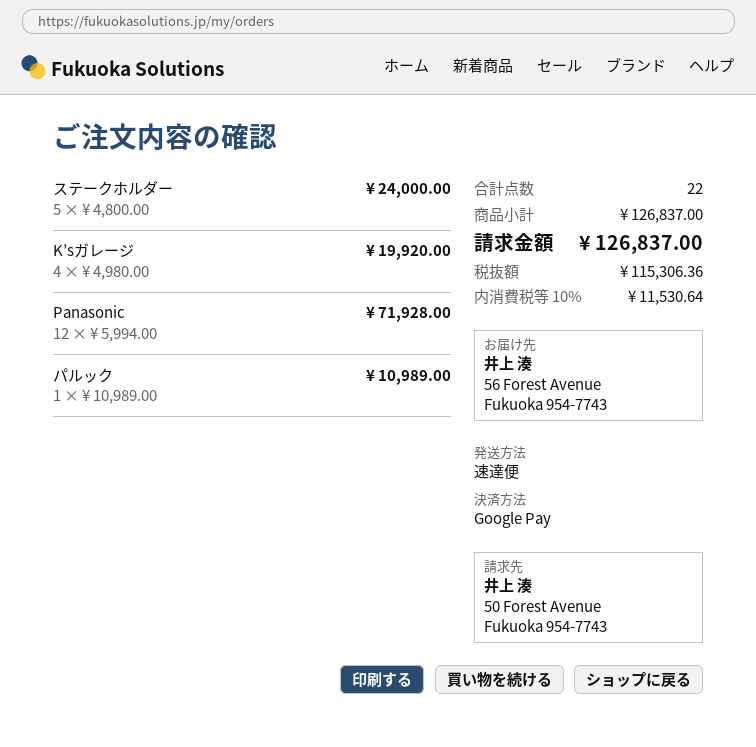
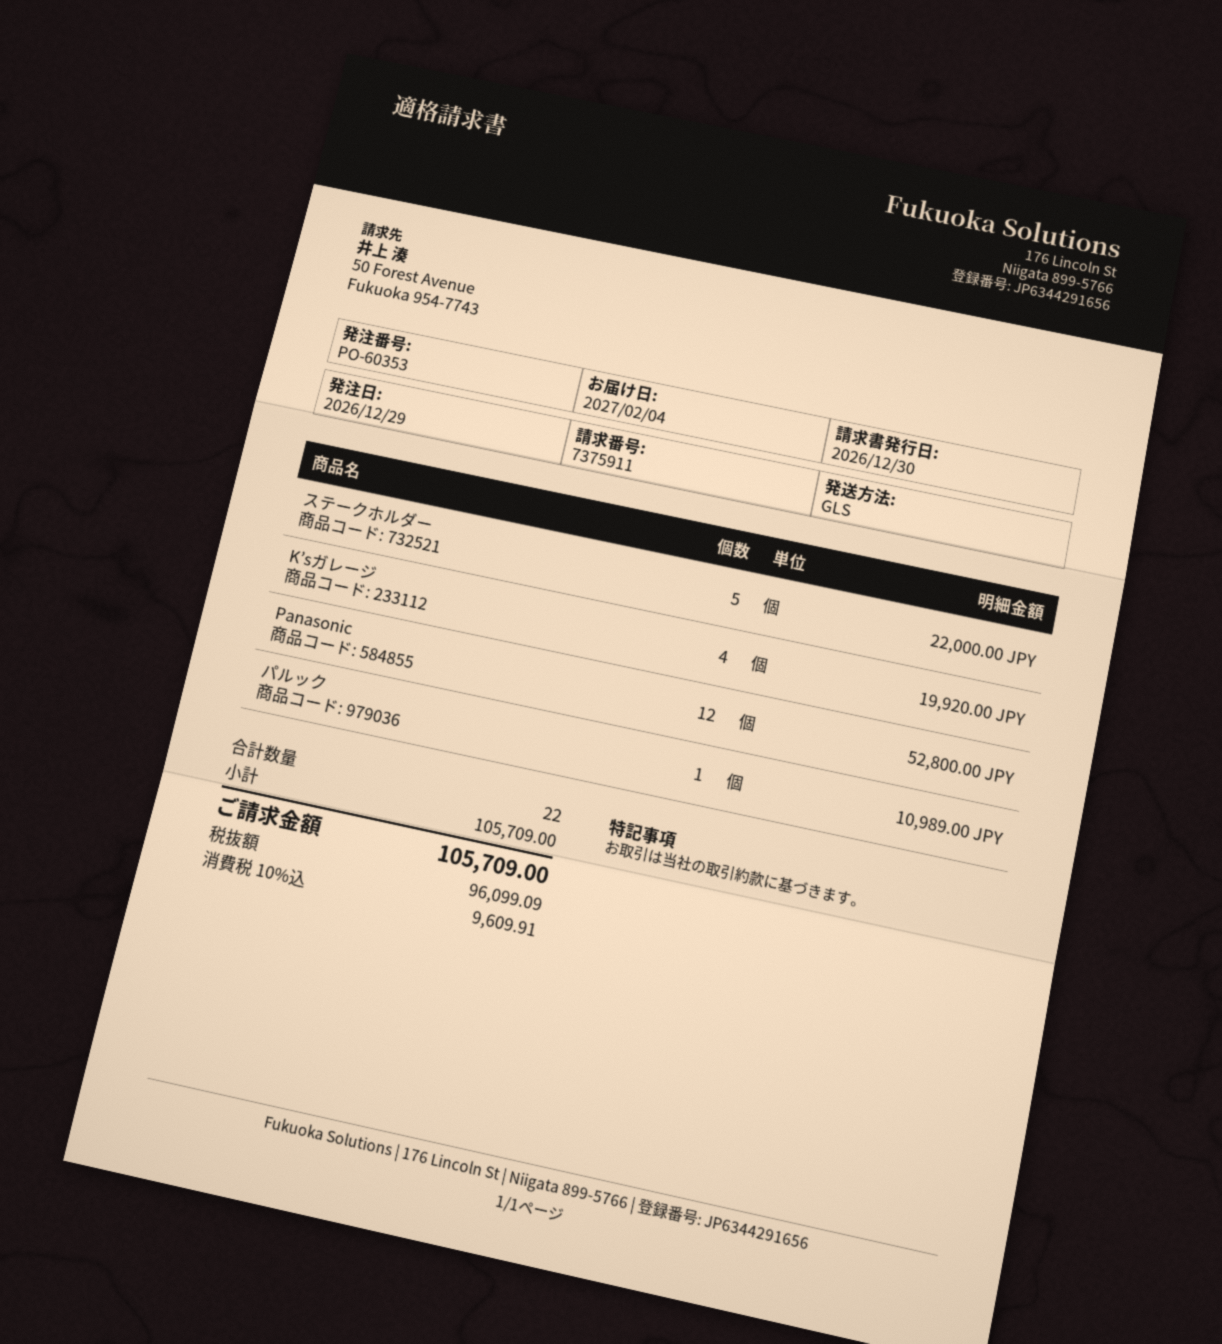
shipping method: express -> GLS
ステークホルダー: 5 for 24000.00 -> 5 for 22000.00
Panasonic: 12 for 71928.00 -> 12 for 52800.00
subtotal: 126837.00 -> 105709.00
net: 115306.36 -> 96099.09
tax: 10% = 11530.64 -> 10% = 9609.91
total: 126837.00 -> 105709.00

